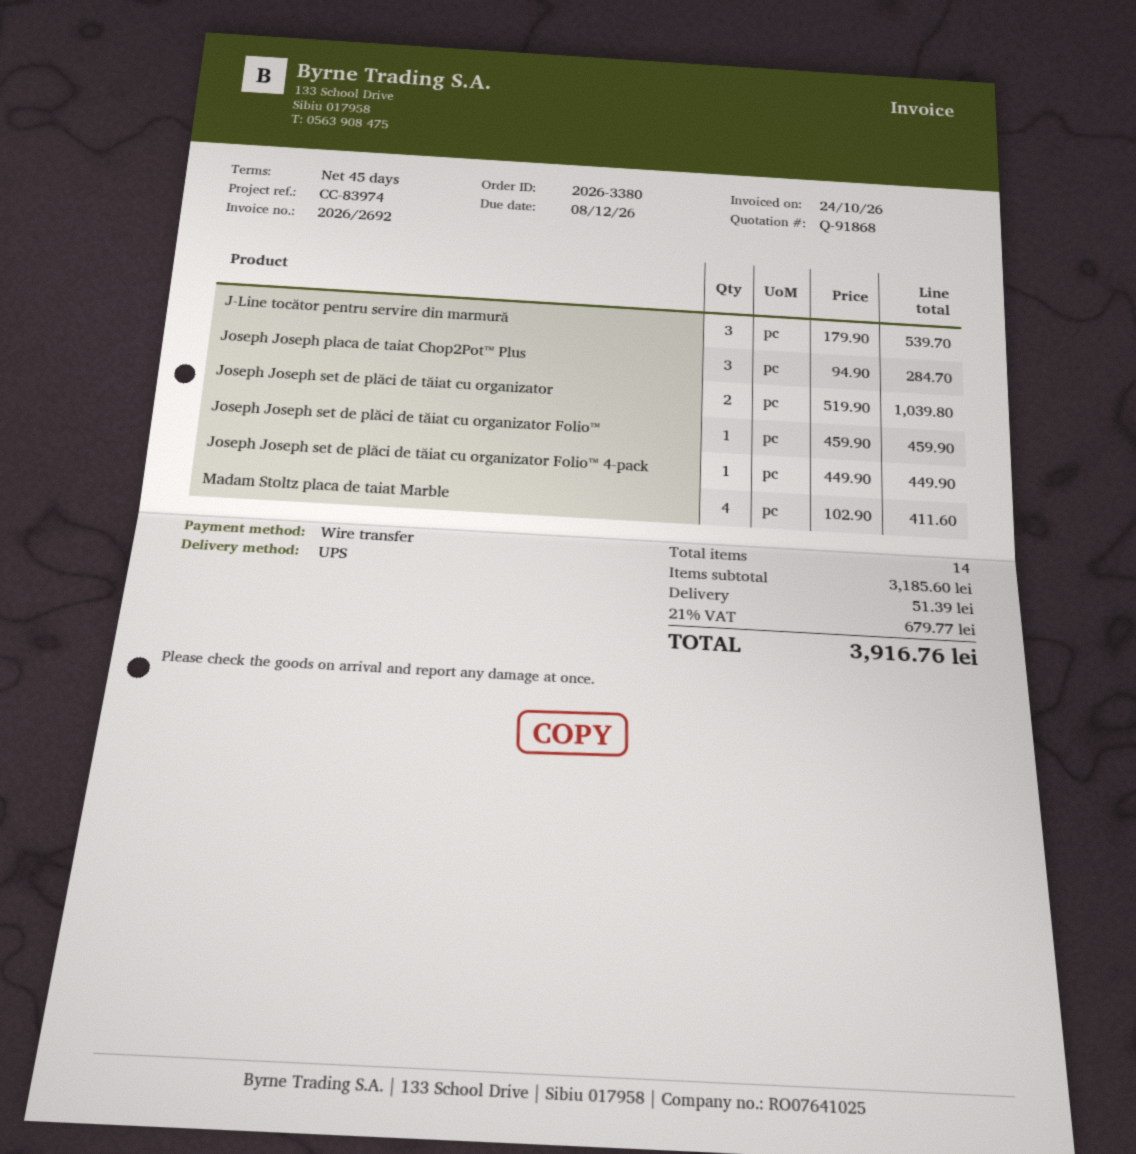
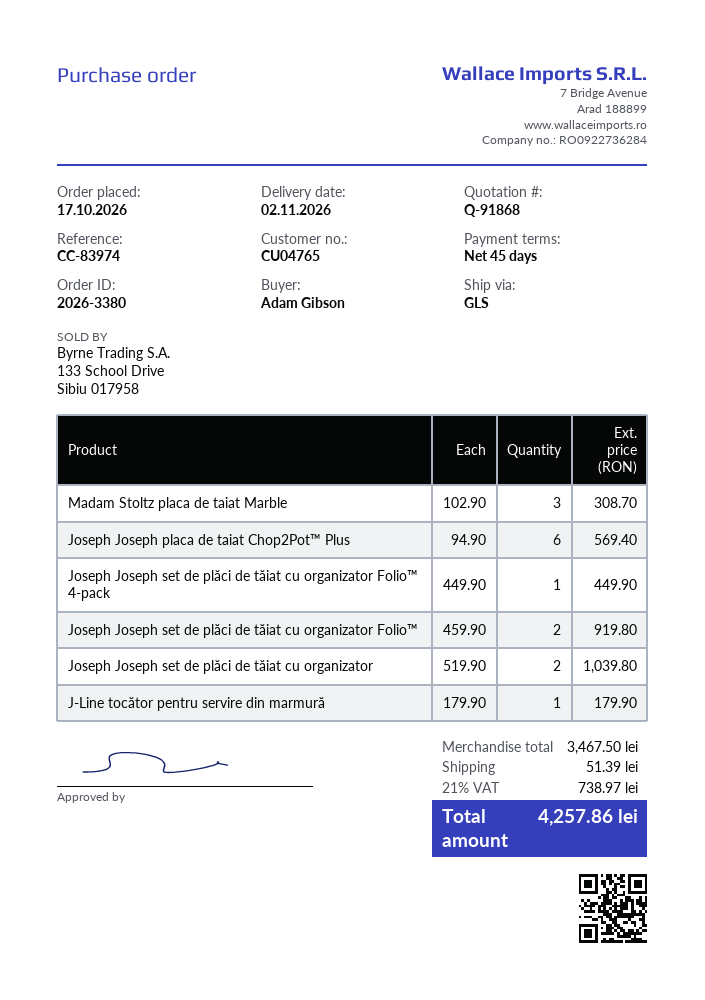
shipping method: UPS -> GLS
J-Line tocător pentru servire din marmură: 3 x 179.90 = 539.70 -> 1 x 179.90 = 179.90
Joseph Joseph placa de taiat Chop2Pot™ Plus: 3 x 94.90 = 284.70 -> 6 x 94.90 = 569.40
Joseph Joseph set de plăci de tăiat cu organizator Folio™: 1 x 459.90 = 459.90 -> 2 x 459.90 = 919.80
Madam Stoltz placa de taiat Marble: 4 x 102.90 = 411.60 -> 3 x 102.90 = 308.70
subtotal: 3185.60 -> 3467.50
tax: 21% = 679.77 -> 21% = 738.97
total: 3916.76 -> 4257.86

